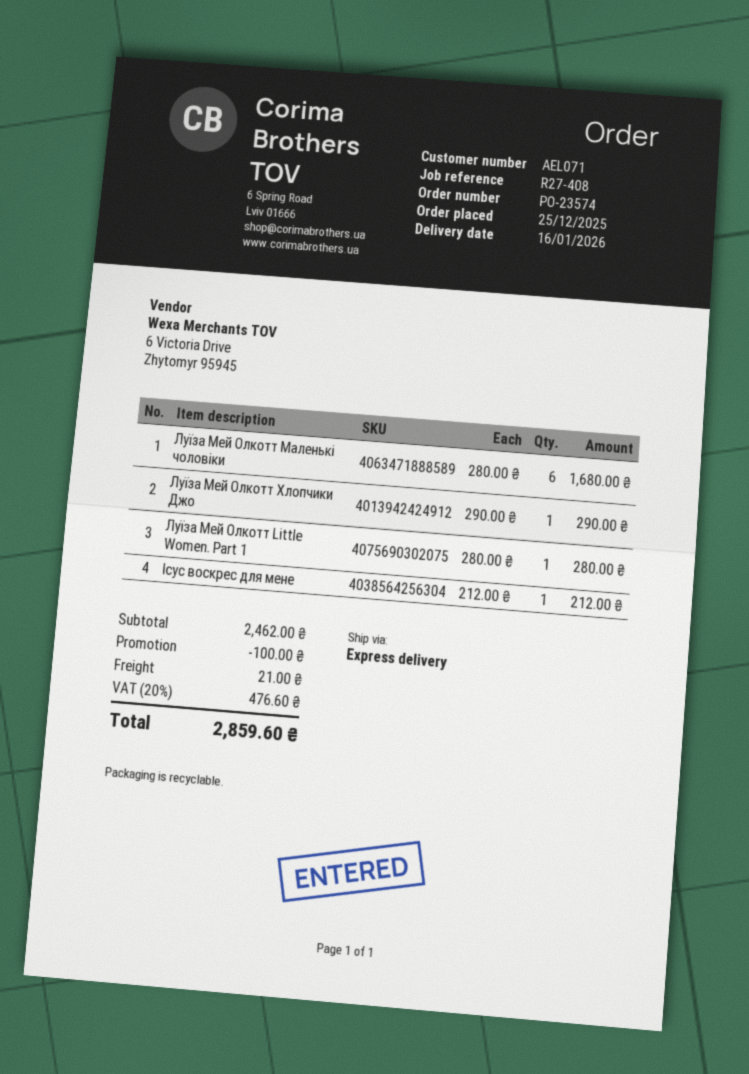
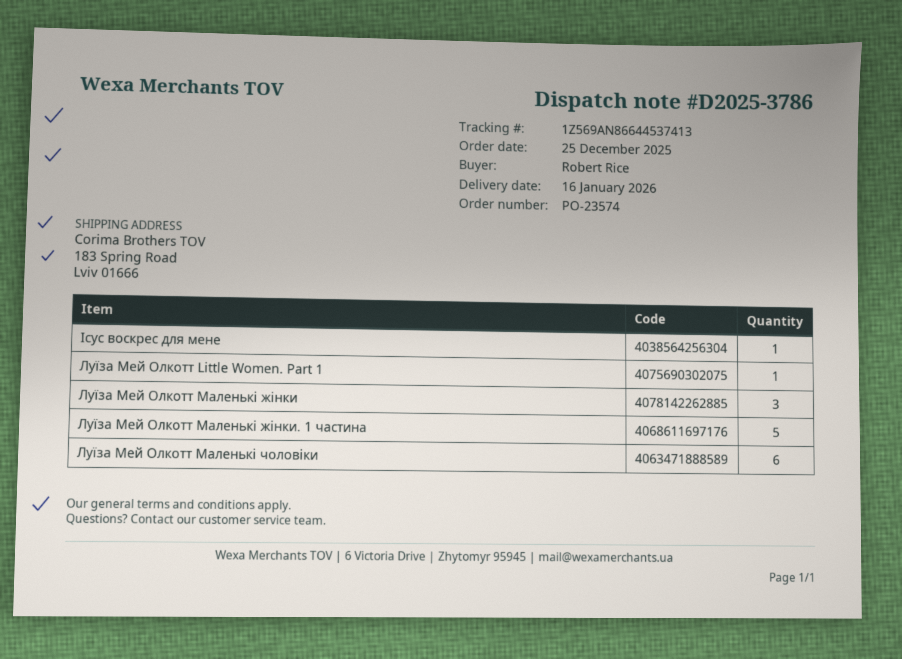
Луїза Мей Олкотт Хлопчики Джо: 1 -> none
Луїза Мей Олкотт Маленькі жінки: none -> 3
Луїза Мей Олкотт Маленькі жінки. 1 частина: none -> 5

